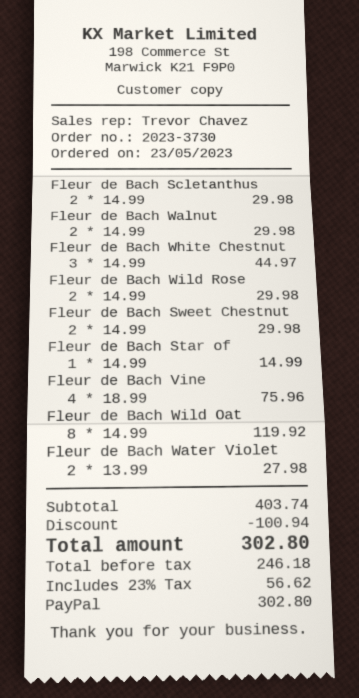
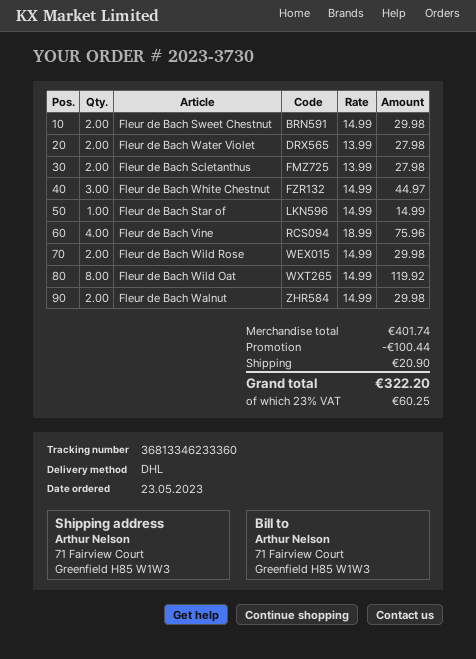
Fleur de Bach Scletanthus: 2 x 14.99 = 29.98 -> 2 x 13.99 = 27.98
subtotal: 403.74 -> 401.74
discount: 100.94 -> 100.44
shipping: none -> 20.90
tax: 23% = 56.62 -> 23% = 60.25
total: 302.80 -> 322.20

